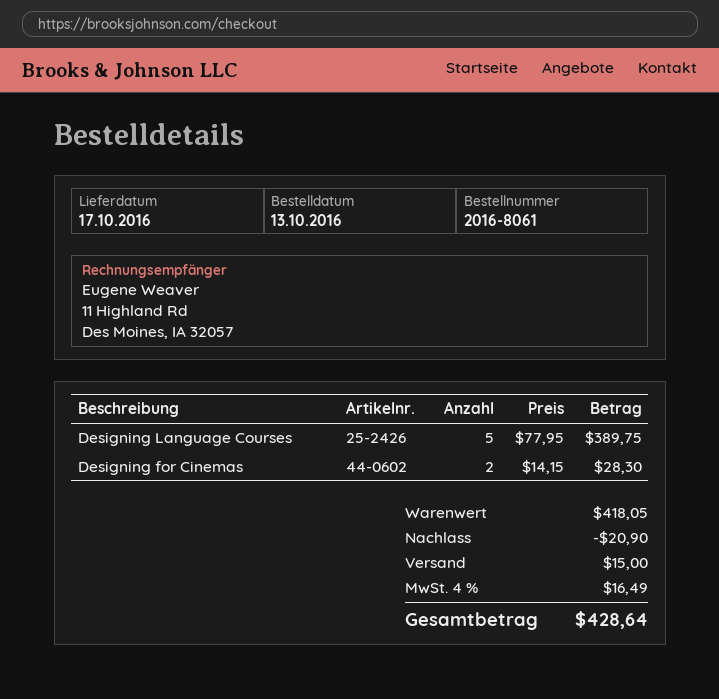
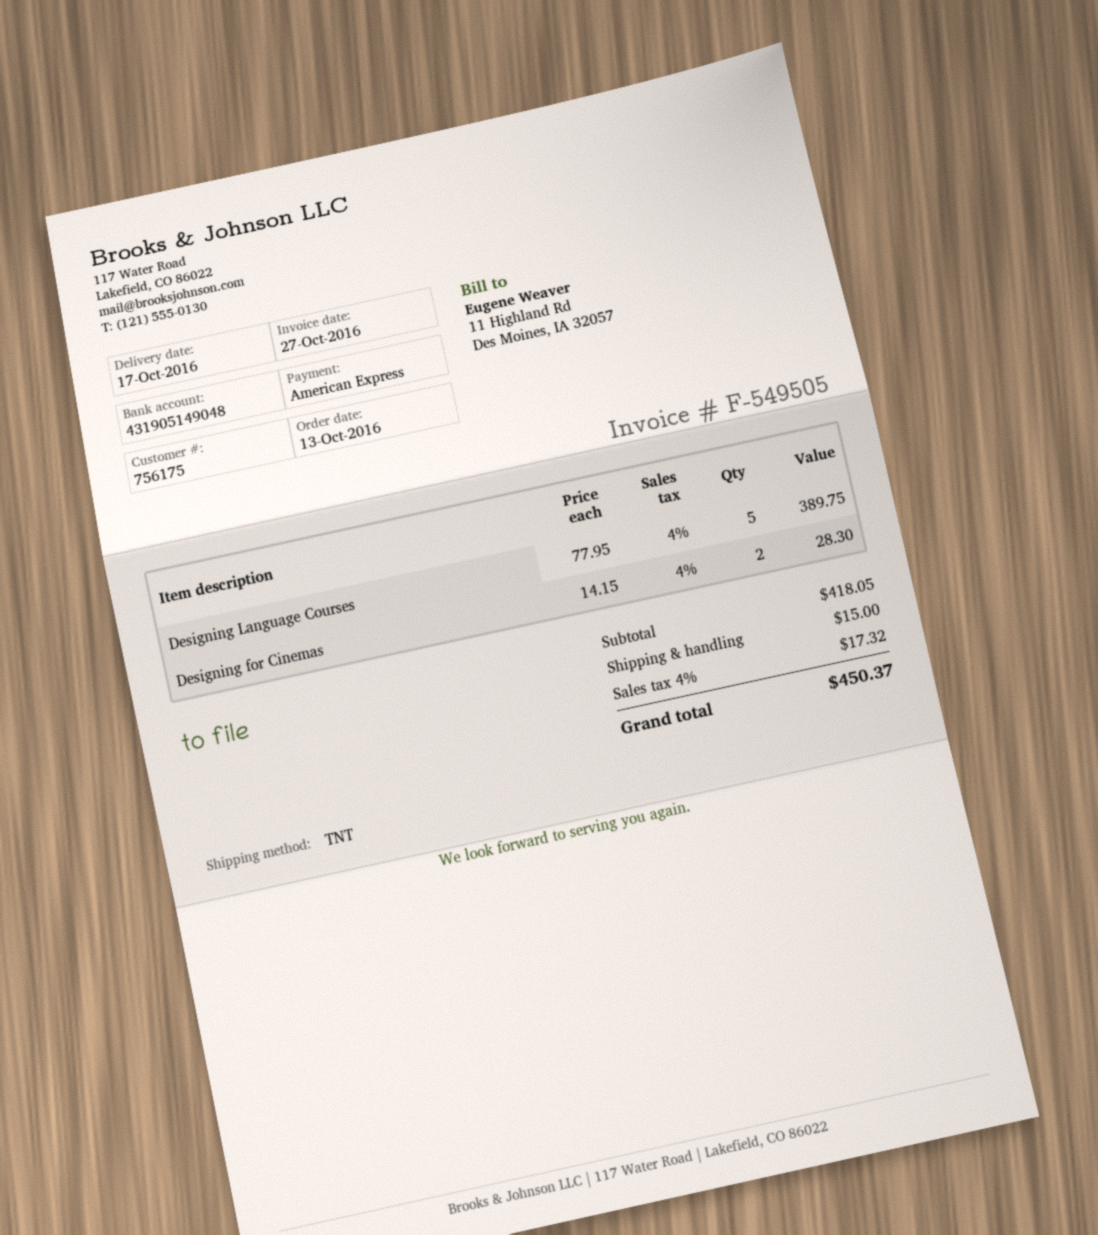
discount: 20.90 -> none
tax: 4% = 16.49 -> 4% = 17.32
total: 428.64 -> 450.37

